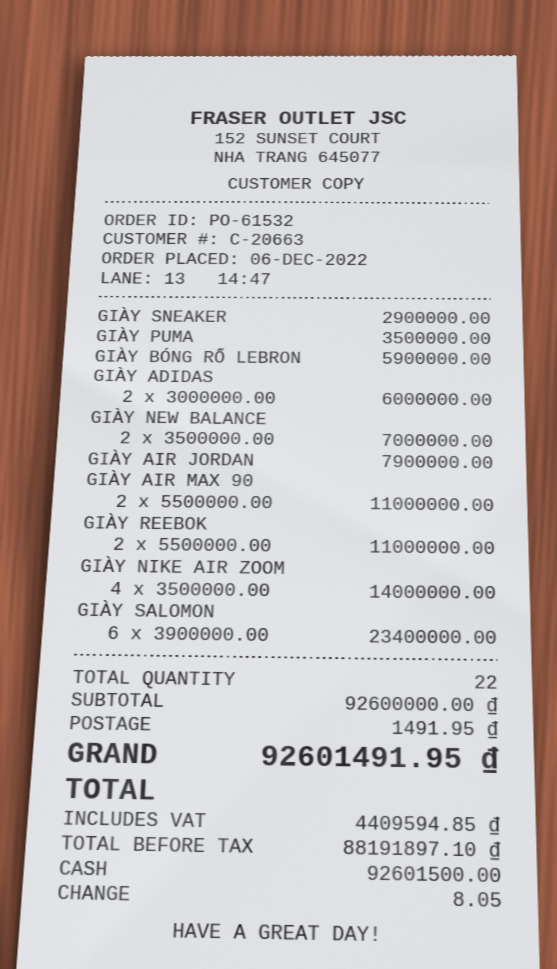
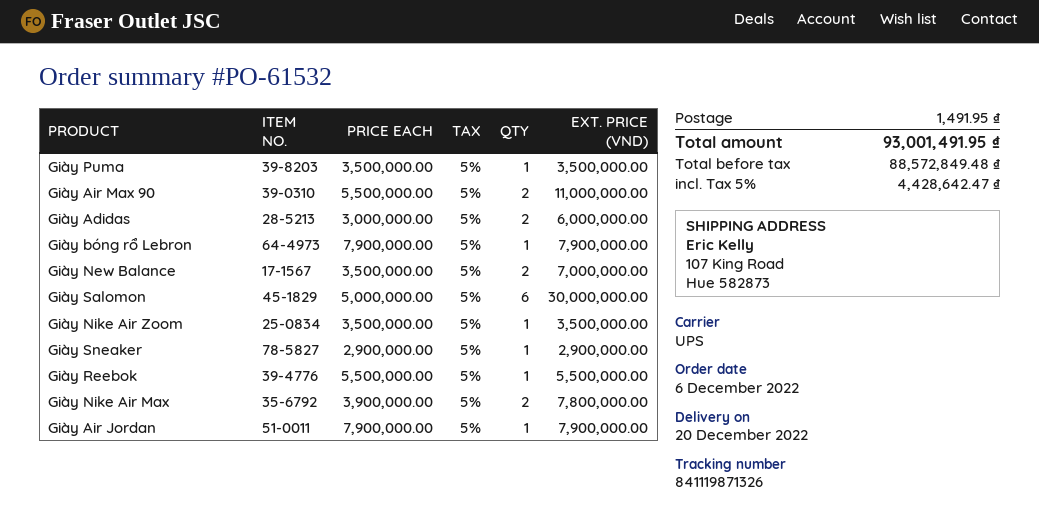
GIÀY BÓNG RỔ LEBRON: 1 x 5900000.00 = 5900000.00 -> 1 x 7900000.00 = 7900000.00
GIÀY REEBOK: 2 x 5500000.00 = 11000000.00 -> 1 x 5500000.00 = 5500000.00
GIÀY NIKE AIR ZOOM: 4 x 3500000.00 = 14000000.00 -> 1 x 3500000.00 = 3500000.00
GIÀY SALOMON: 6 x 3900000.00 = 23400000.00 -> 6 x 5000000.00 = 30000000.00
Giày Nike Air Max: none -> 2 x 3900000.00 = 7800000.00
net: 88191897.10 -> 88572849.48
tax: 4409594.85 -> 4428642.47
total: 92601491.95 -> 93001491.95

